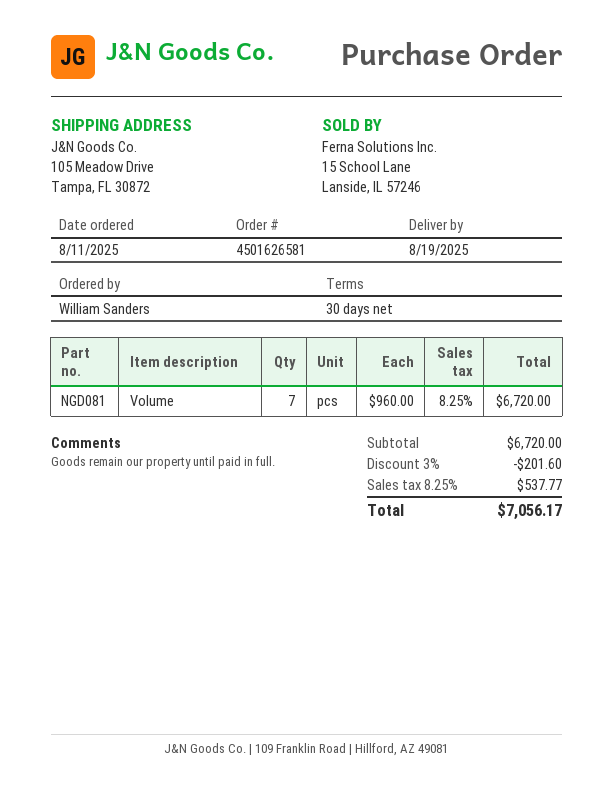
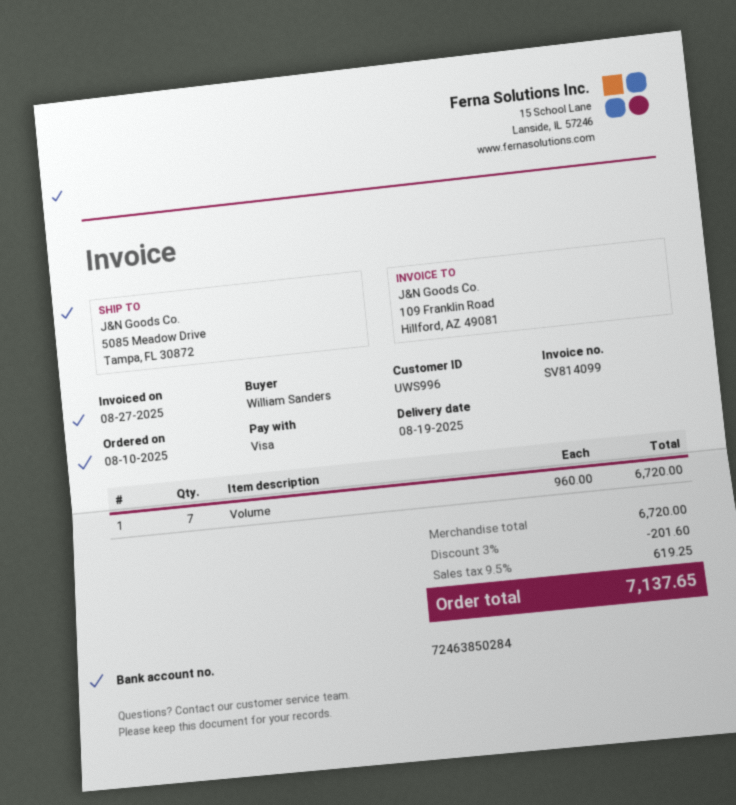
order date: 2025-08-11 -> 2025-08-10
ship to: 105 Meadow Drive, Tampa, FL 30872 -> 5085 Meadow Drive, Tampa, FL 30872
tax: 8.25% = 537.77 -> 9.5% = 619.25
total: 7056.17 -> 7137.65

